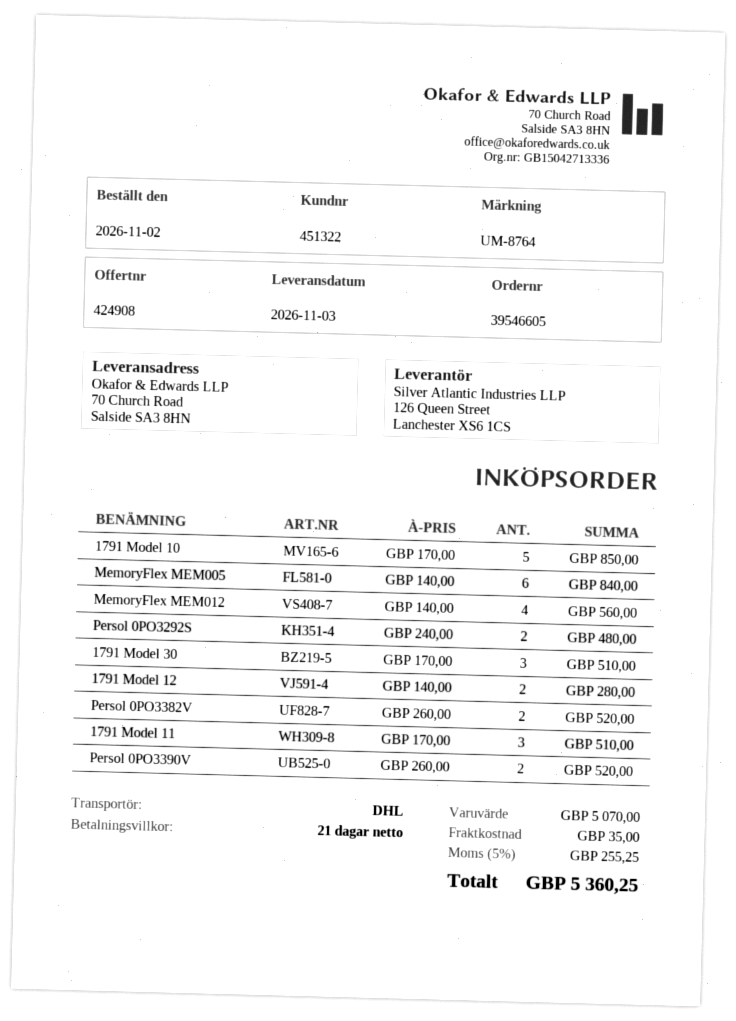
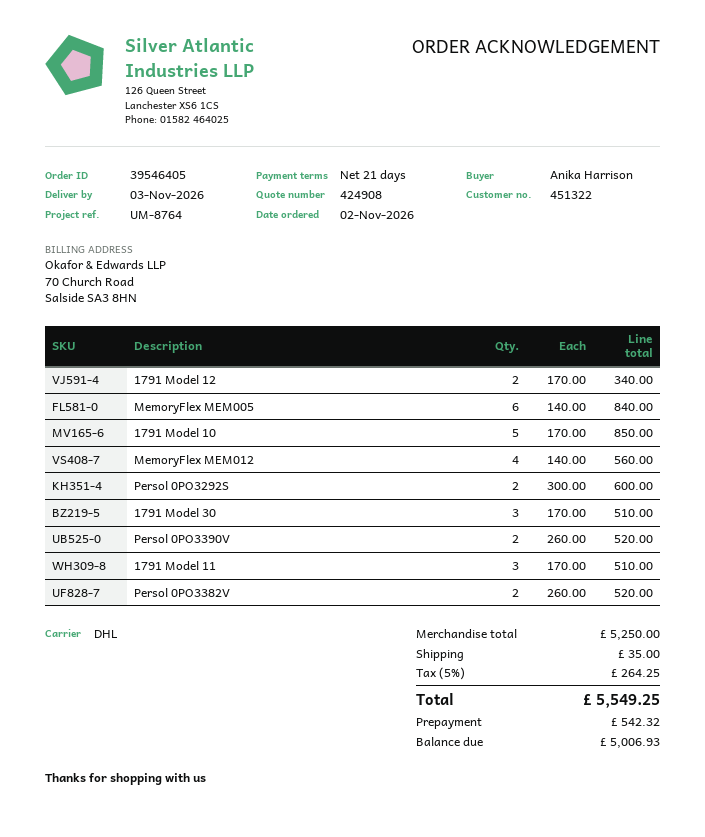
order number: 39546605 -> 39546405
Persol 0PO3292S: 2 x 240.00 = 480.00 -> 2 x 300.00 = 600.00
1791 Model 12: 2 x 140.00 = 280.00 -> 2 x 170.00 = 340.00
subtotal: 5070.00 -> 5250.00
tax: 5% = 255.25 -> 5% = 264.25
total: 5360.25 -> 5549.25

